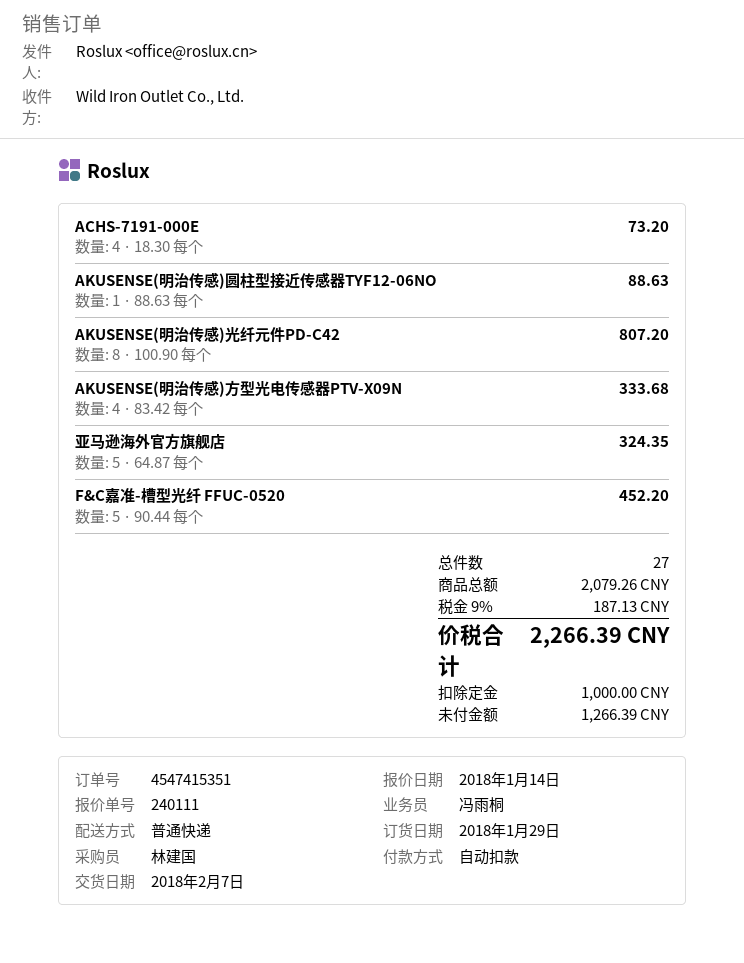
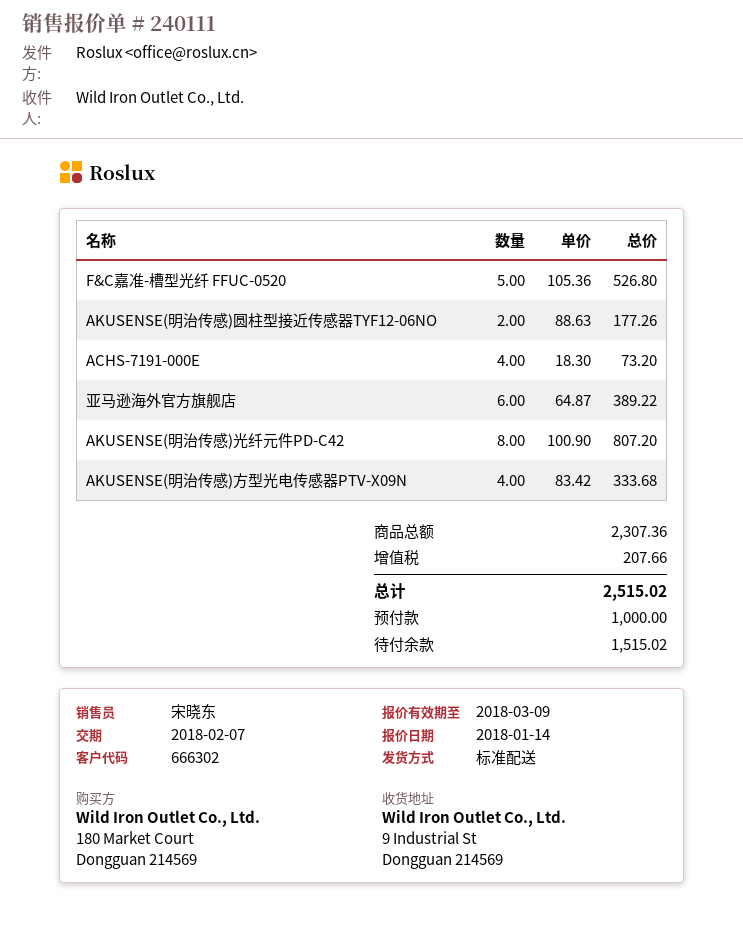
sales rep: 冯雨桐 -> 宋晓东
AKUSENSE(明治传感)圆柱型接近传感器TYF12-06NO: 1 x 88.63 = 88.63 -> 2 x 88.63 = 177.26
亚马逊海外官方旗舰店: 5 x 64.87 = 324.35 -> 6 x 64.87 = 389.22
F&C嘉准-槽型光纤 FFUC-0520: 5 x 90.44 = 452.20 -> 5 x 105.36 = 526.80
subtotal: 2079.26 -> 2307.36
tax: 187.13 -> 207.66
total: 2266.39 -> 2515.02
balance: 1266.39 -> 1515.02

